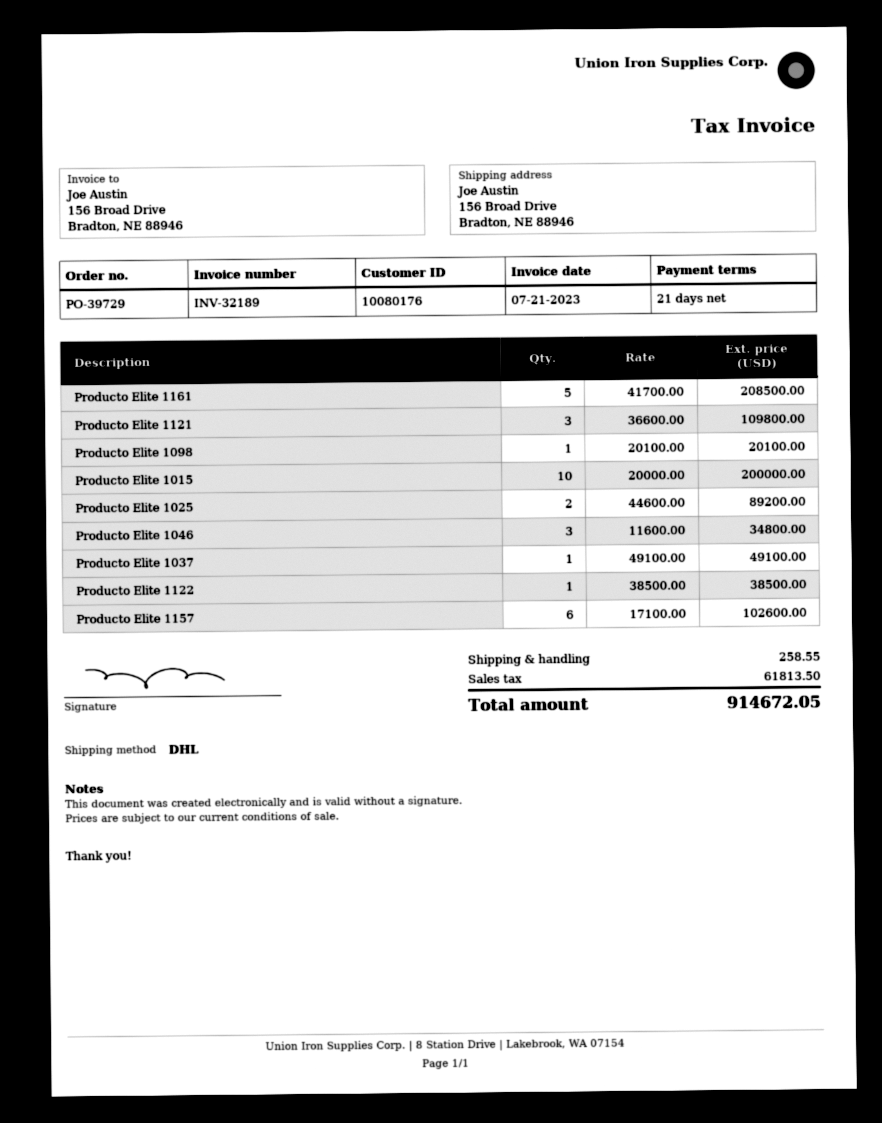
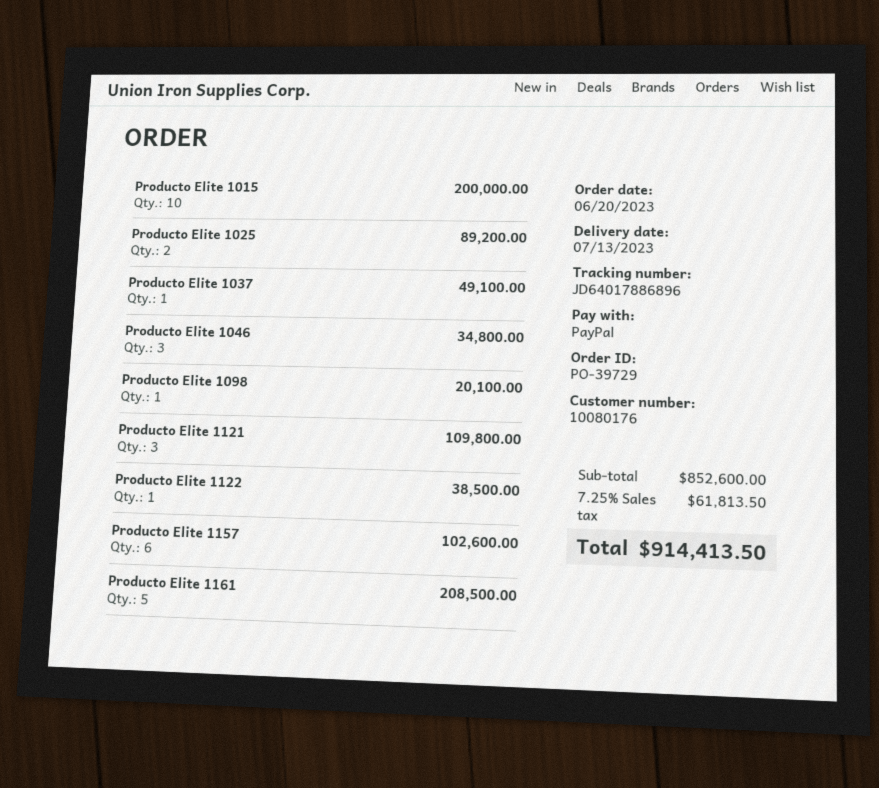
shipping: 258.55 -> none
total: 914672.05 -> 914413.50

